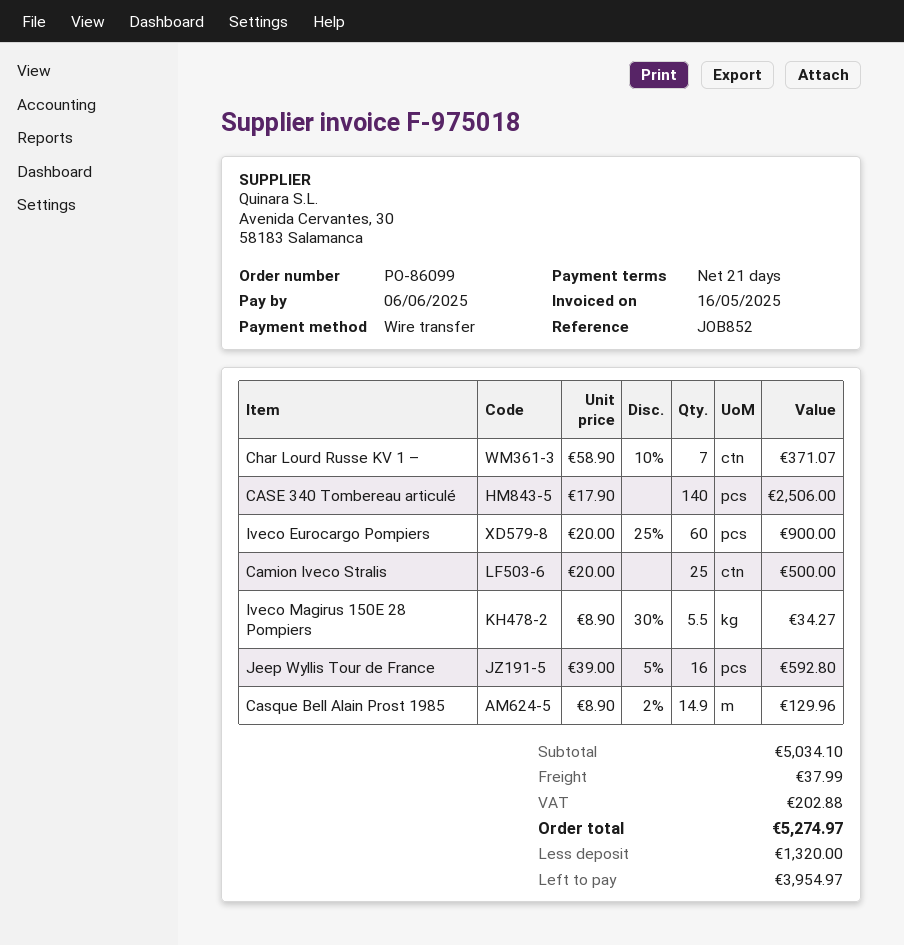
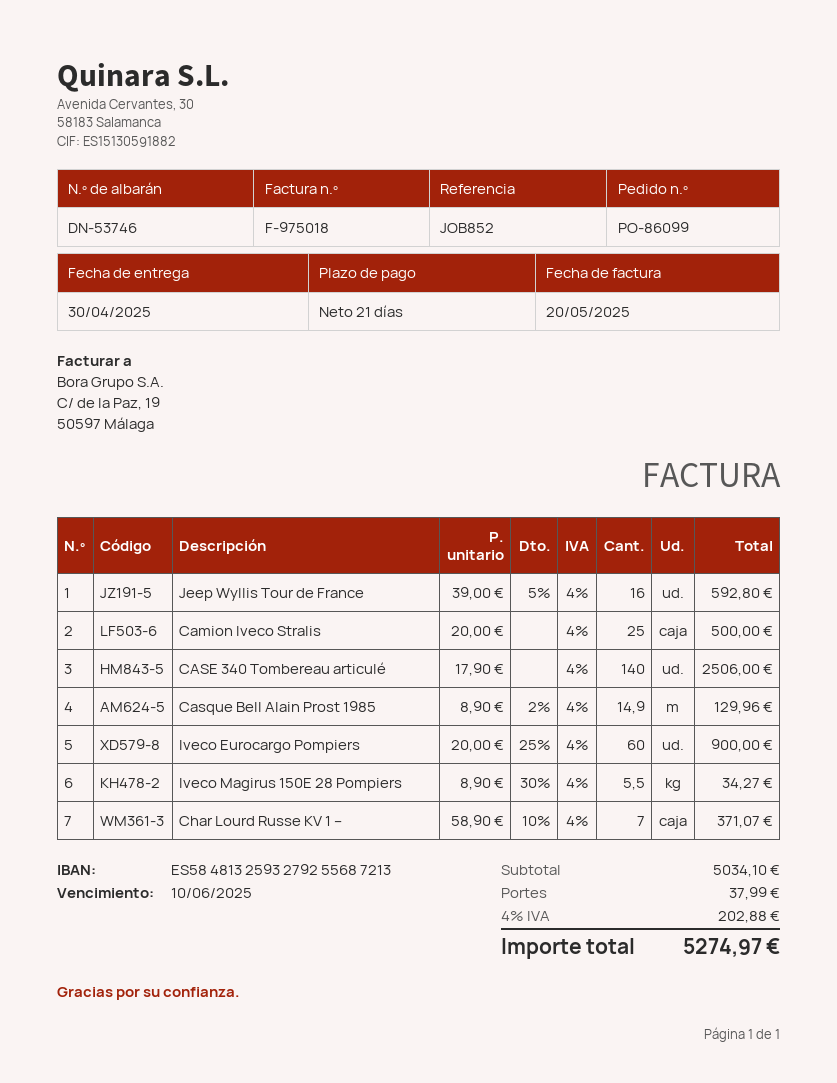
invoice date: 2025-05-16 -> 2025-05-20
due date: 2025-06-06 -> 2025-06-10

